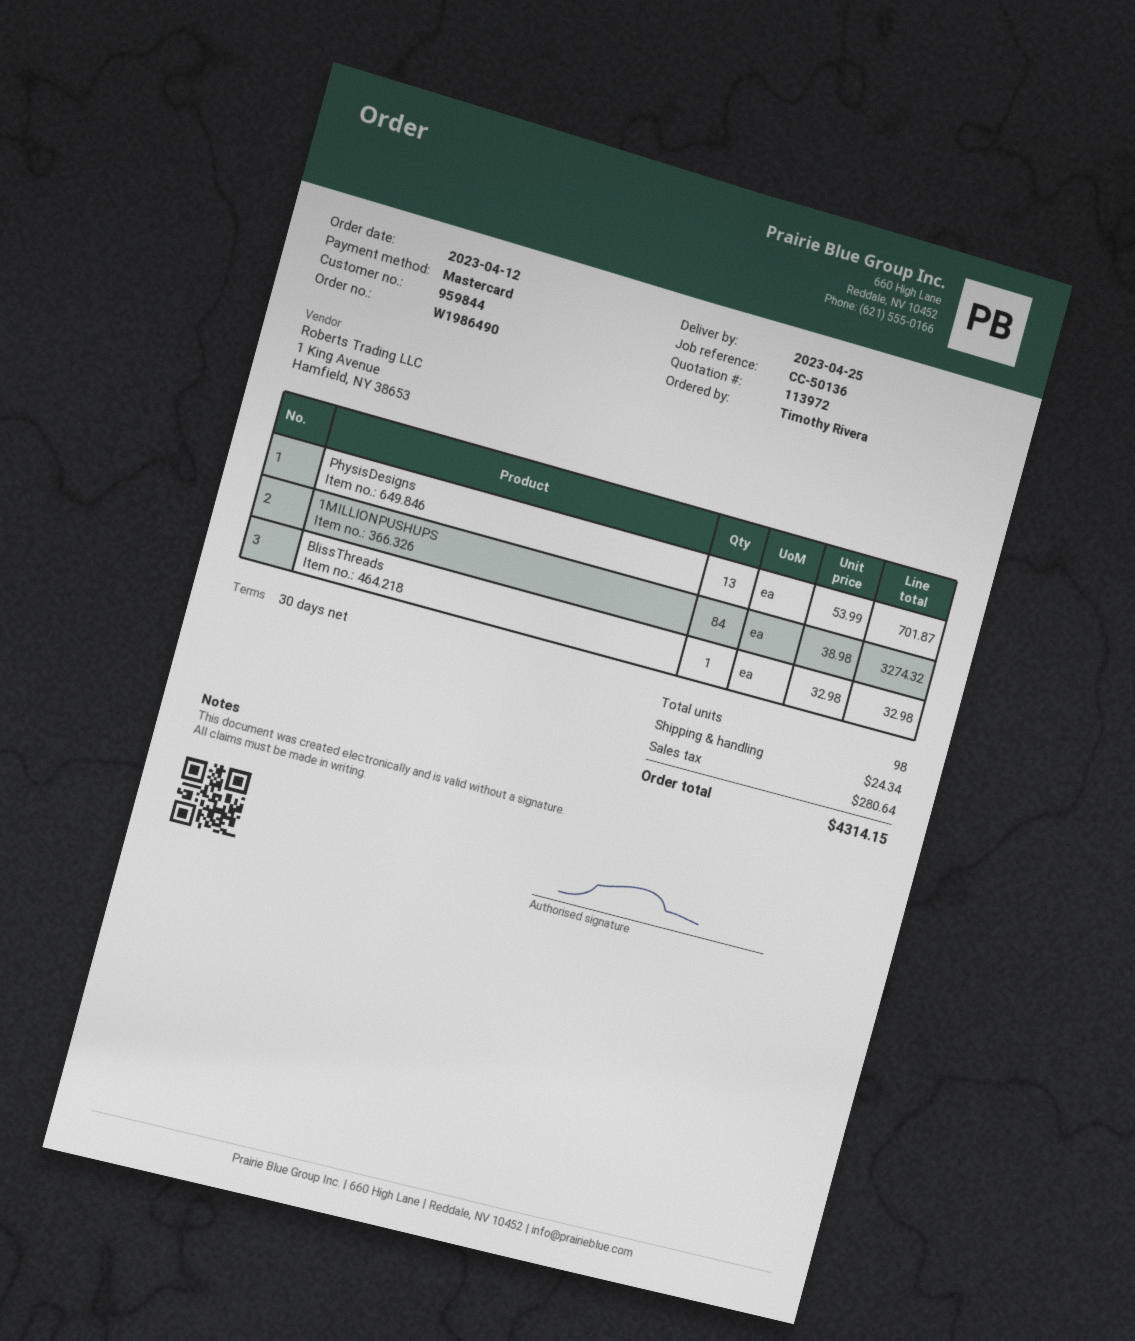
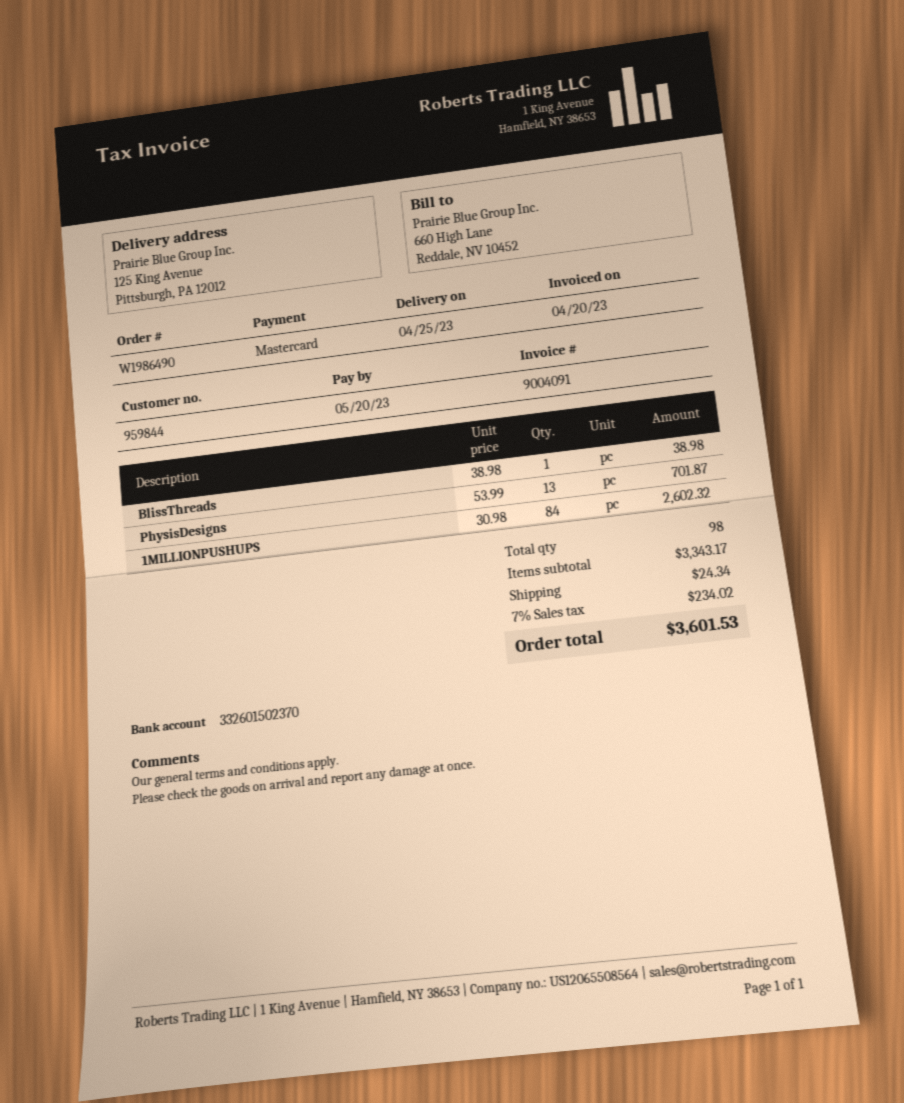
1MILLIONPUSHUPS: 84 x 38.98 = 3274.32 -> 84 x 30.98 = 2602.32
BlissThreads: 1 x 32.98 = 32.98 -> 1 x 38.98 = 38.98
tax: 280.64 -> 234.02
total: 4314.15 -> 3601.53

